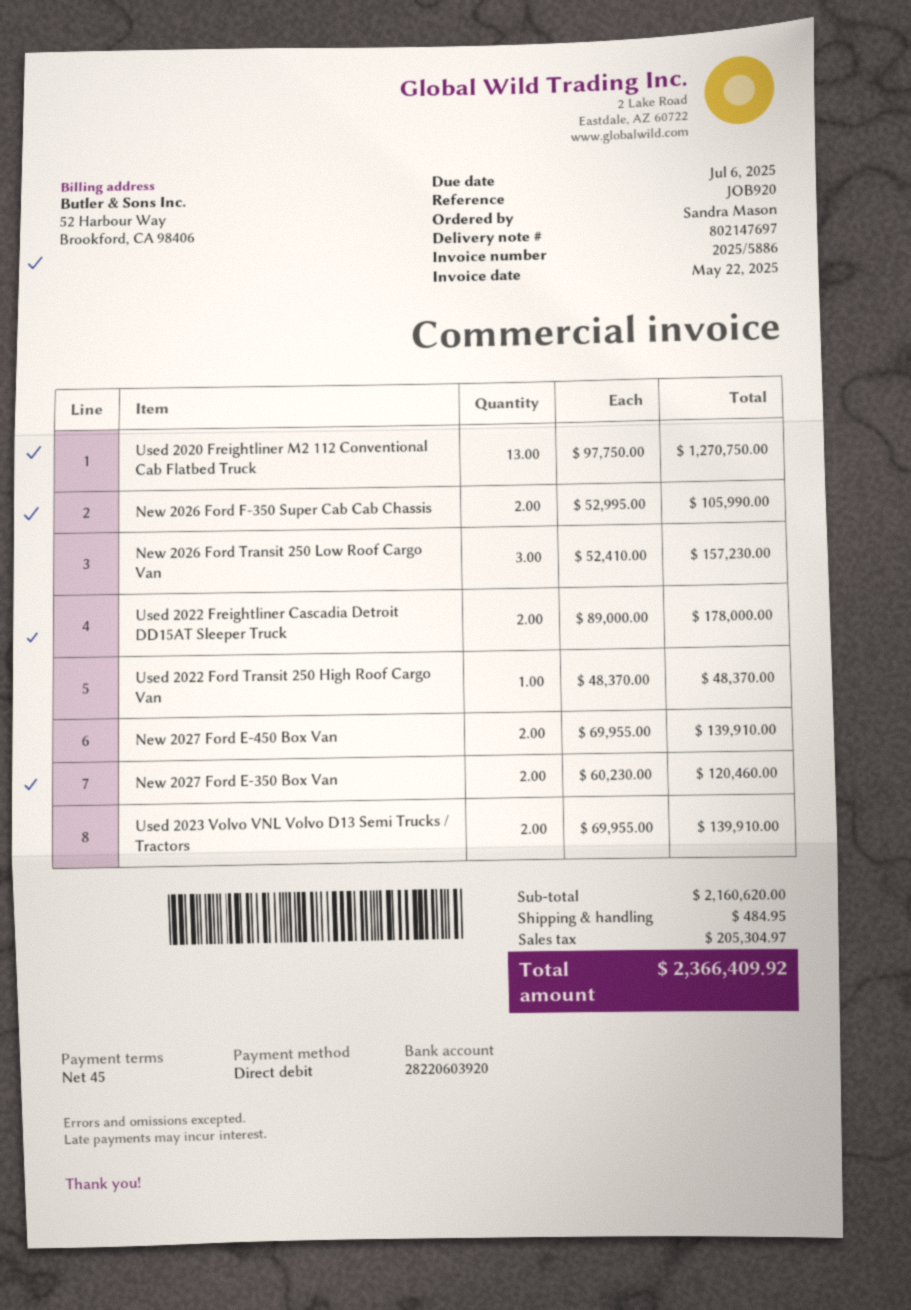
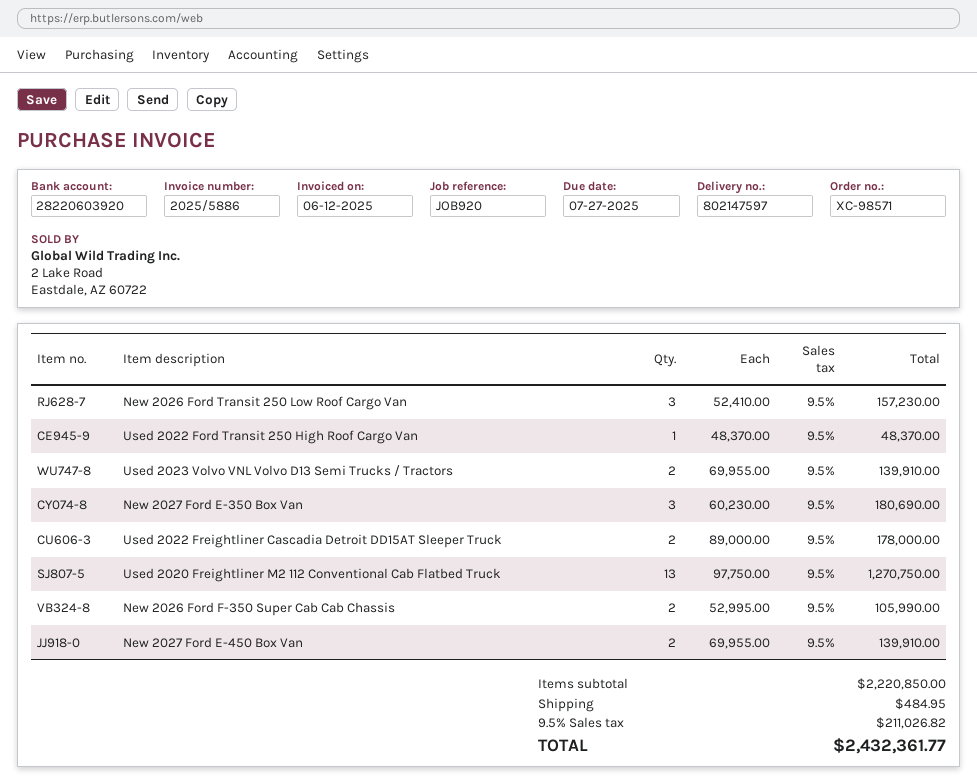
delivery note number: 802147697 -> 802147597
invoice date: 2025-05-22 -> 2025-06-12
due date: 2025-07-06 -> 2025-07-27
New 2027 Ford E-350 Box Van: 2 x 60230.00 = 120460.00 -> 3 x 60230.00 = 180690.00
subtotal: 2160620.00 -> 2220850.00
tax: 205304.97 -> 211026.82
total: 2366409.92 -> 2432361.77

